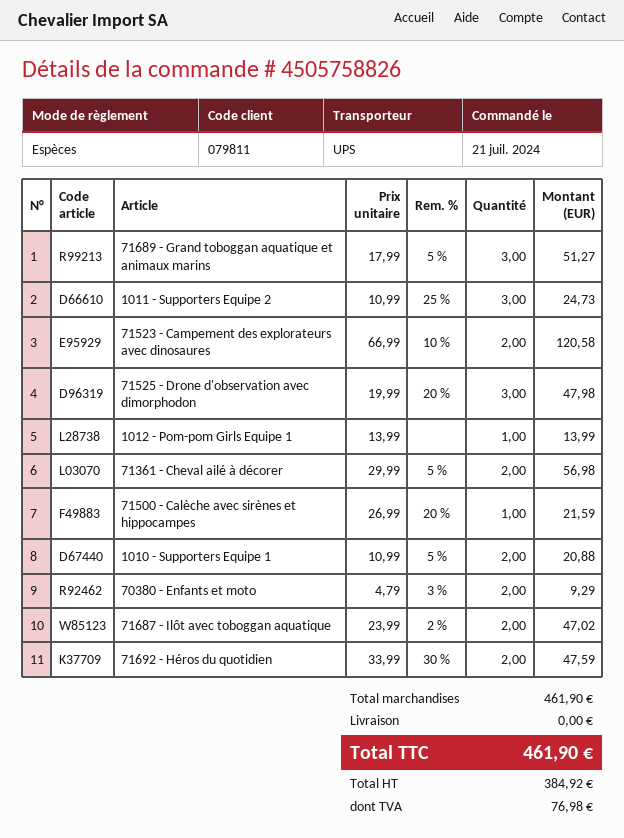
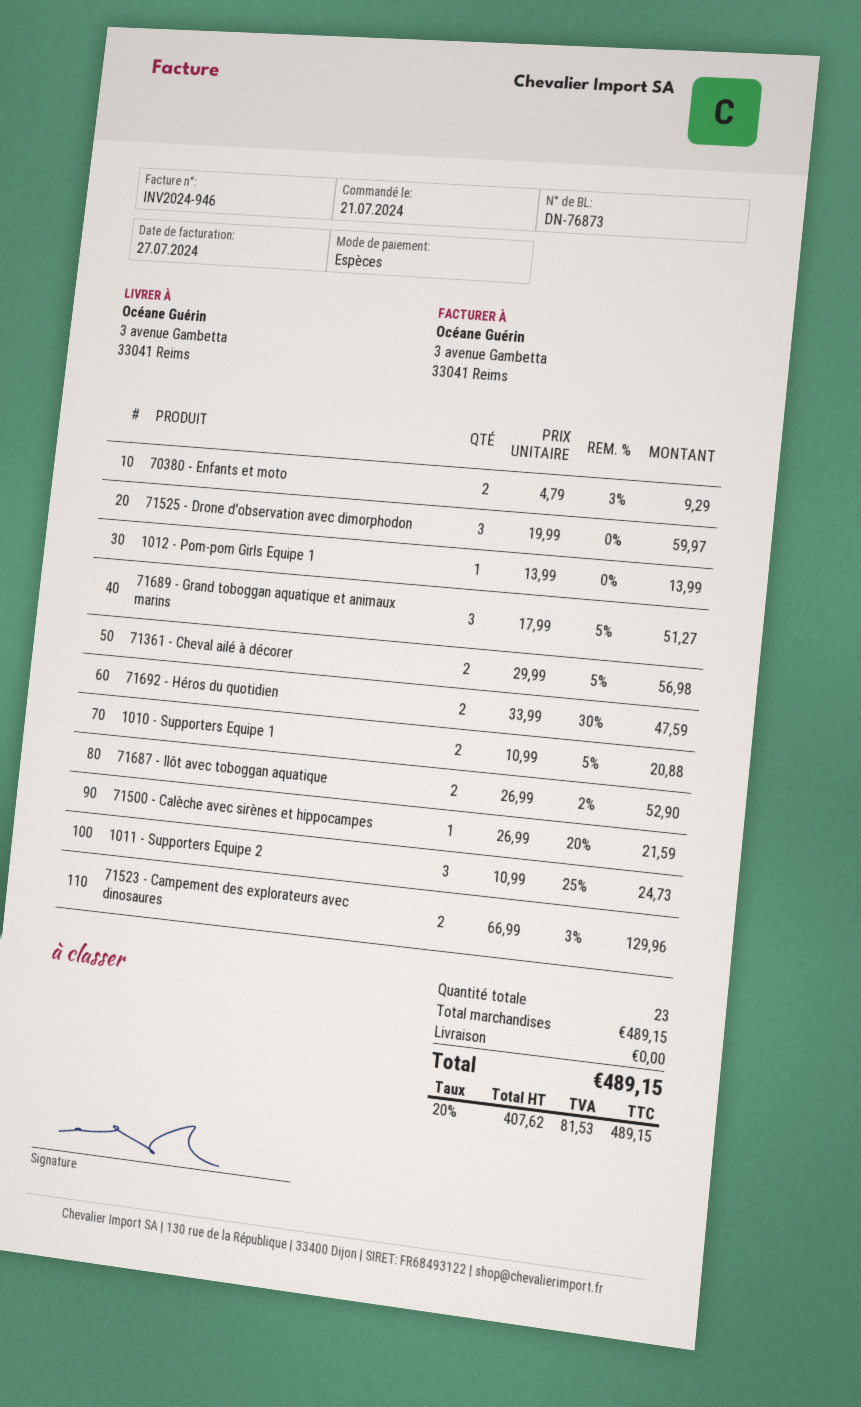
71523 - Campement des explorateurs avec dinosaures: 2 x 66.99 - 10% = 120.58 -> 2 x 66.99 - 3% = 129.96
71525 - Drone d'observation avec dimorphodon: 3 x 19.99 - 20% = 47.98 -> 3 x 19.99 = 59.97
71687 - Ilôt avec toboggan aquatique: 2 x 23.99 - 2% = 47.02 -> 2 x 26.99 - 2% = 52.90
subtotal: 461.90 -> 489.15
net: 384.92 -> 407.62
tax: 76.98 -> 81.53
total: 461.90 -> 489.15

